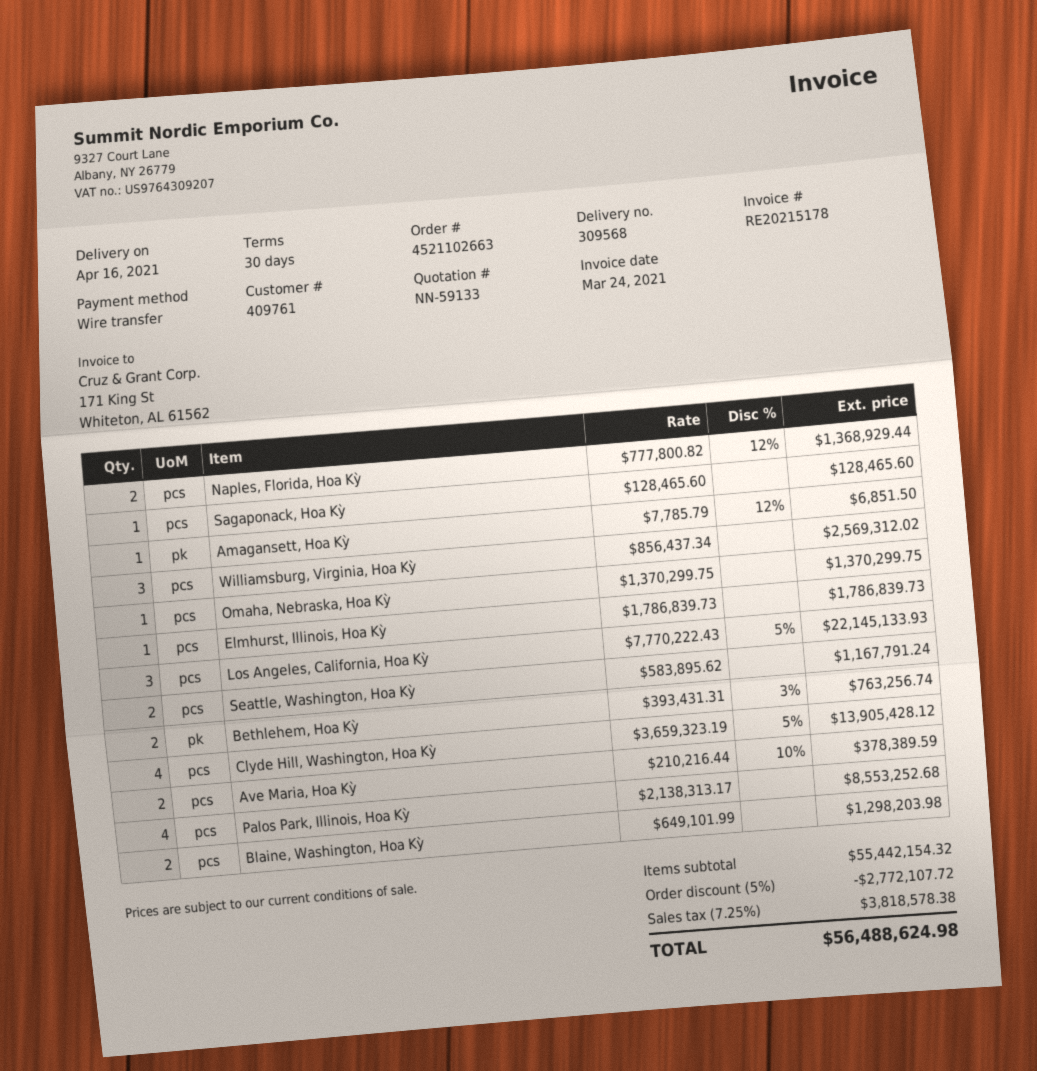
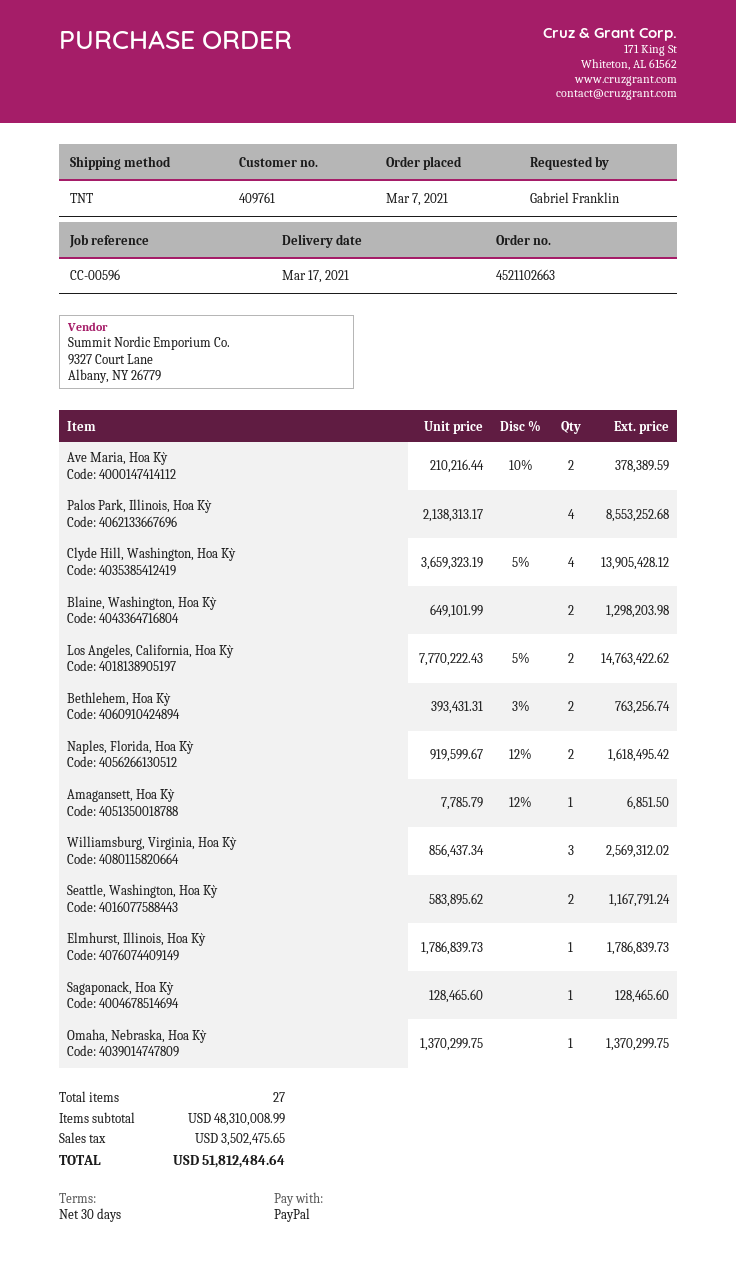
delivery date: 2021-04-16 -> 2021-03-17
payment method: bank transfer -> PayPal
Naples, Florida, Hoa Kỳ: 2 x 777800.82 - 12% = 1368929.44 -> 2 x 919599.67 - 12% = 1618495.42
Los Angeles, California, Hoa Kỳ: 3 x 7770222.43 - 5% = 22145133.93 -> 2 x 7770222.43 - 5% = 14763422.62
subtotal: 55442154.32 -> 48310008.99
discount: 5% = 2772107.72 -> none
tax: 3818578.38 -> 3502475.65
total: 56488624.98 -> 51812484.64

